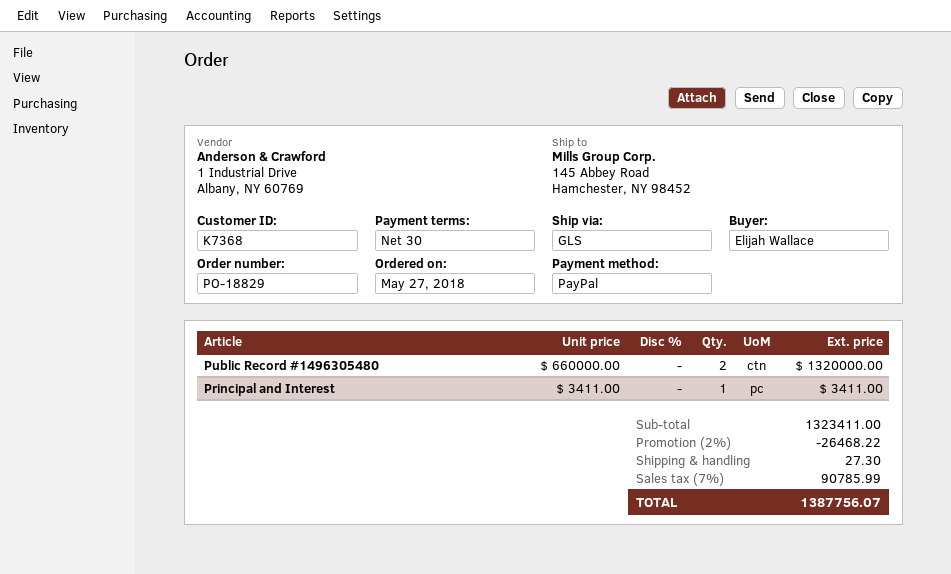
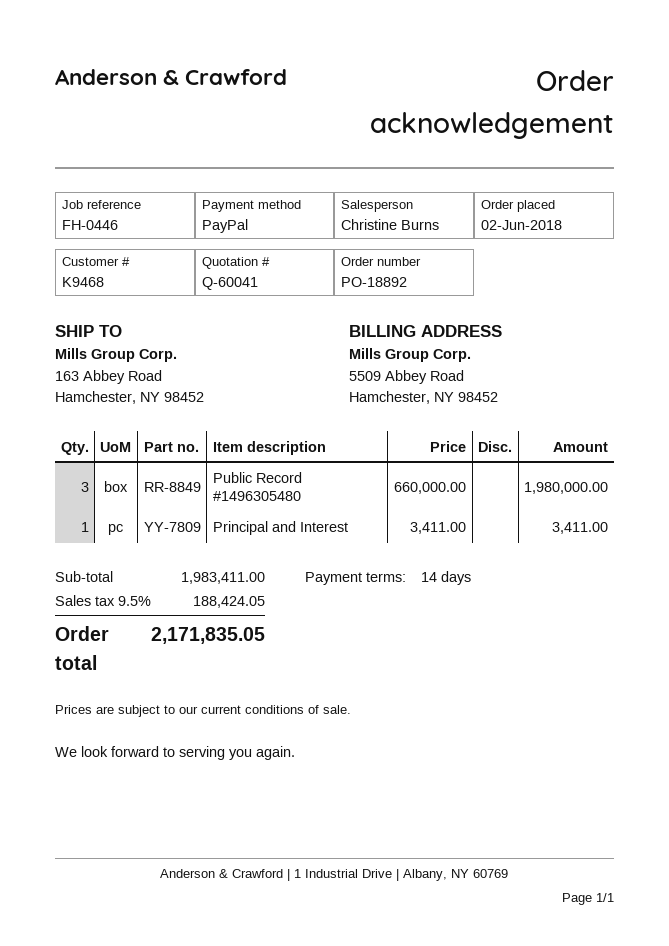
order number: PO-18829 -> PO-18892
order date: 2018-05-27 -> 2018-06-02
payment terms: 30 days -> 14 days
customer number: K7368 -> K9468
ship to: 145 Abbey Road, Hamchester, NY 98452 -> 163 Abbey Road, Hamchester, NY 98452
Public Record #1496305480: 2 x 660000.00 = 1320000.00 -> 3 x 660000.00 = 1980000.00
subtotal: 1323411.00 -> 1983411.00
discount: 2% = 26468.22 -> none
shipping: 27.30 -> none
tax: 7% = 90785.99 -> 9.5% = 188424.05
total: 1387756.07 -> 2171835.05

